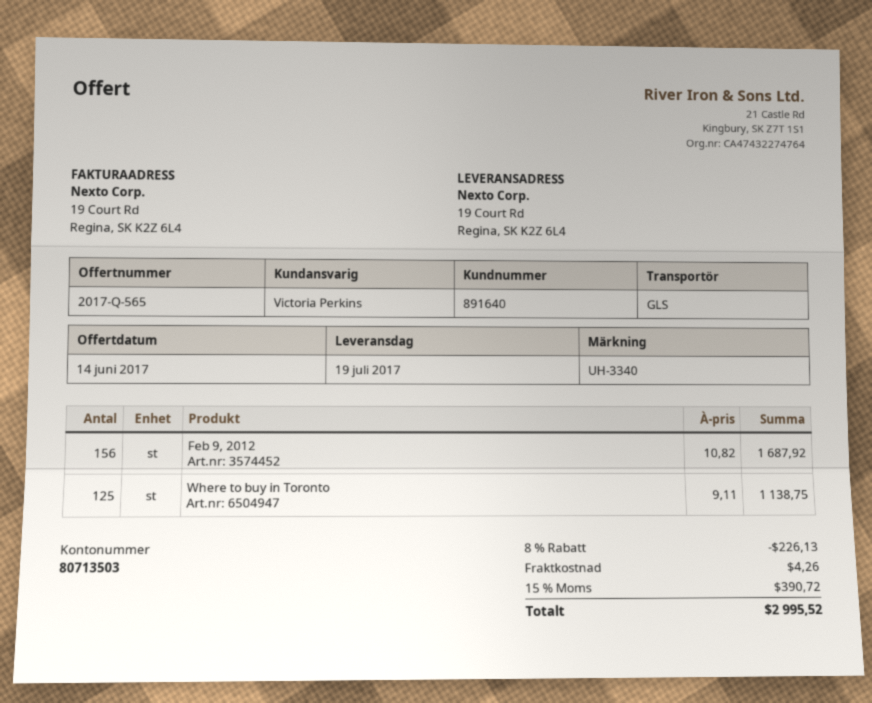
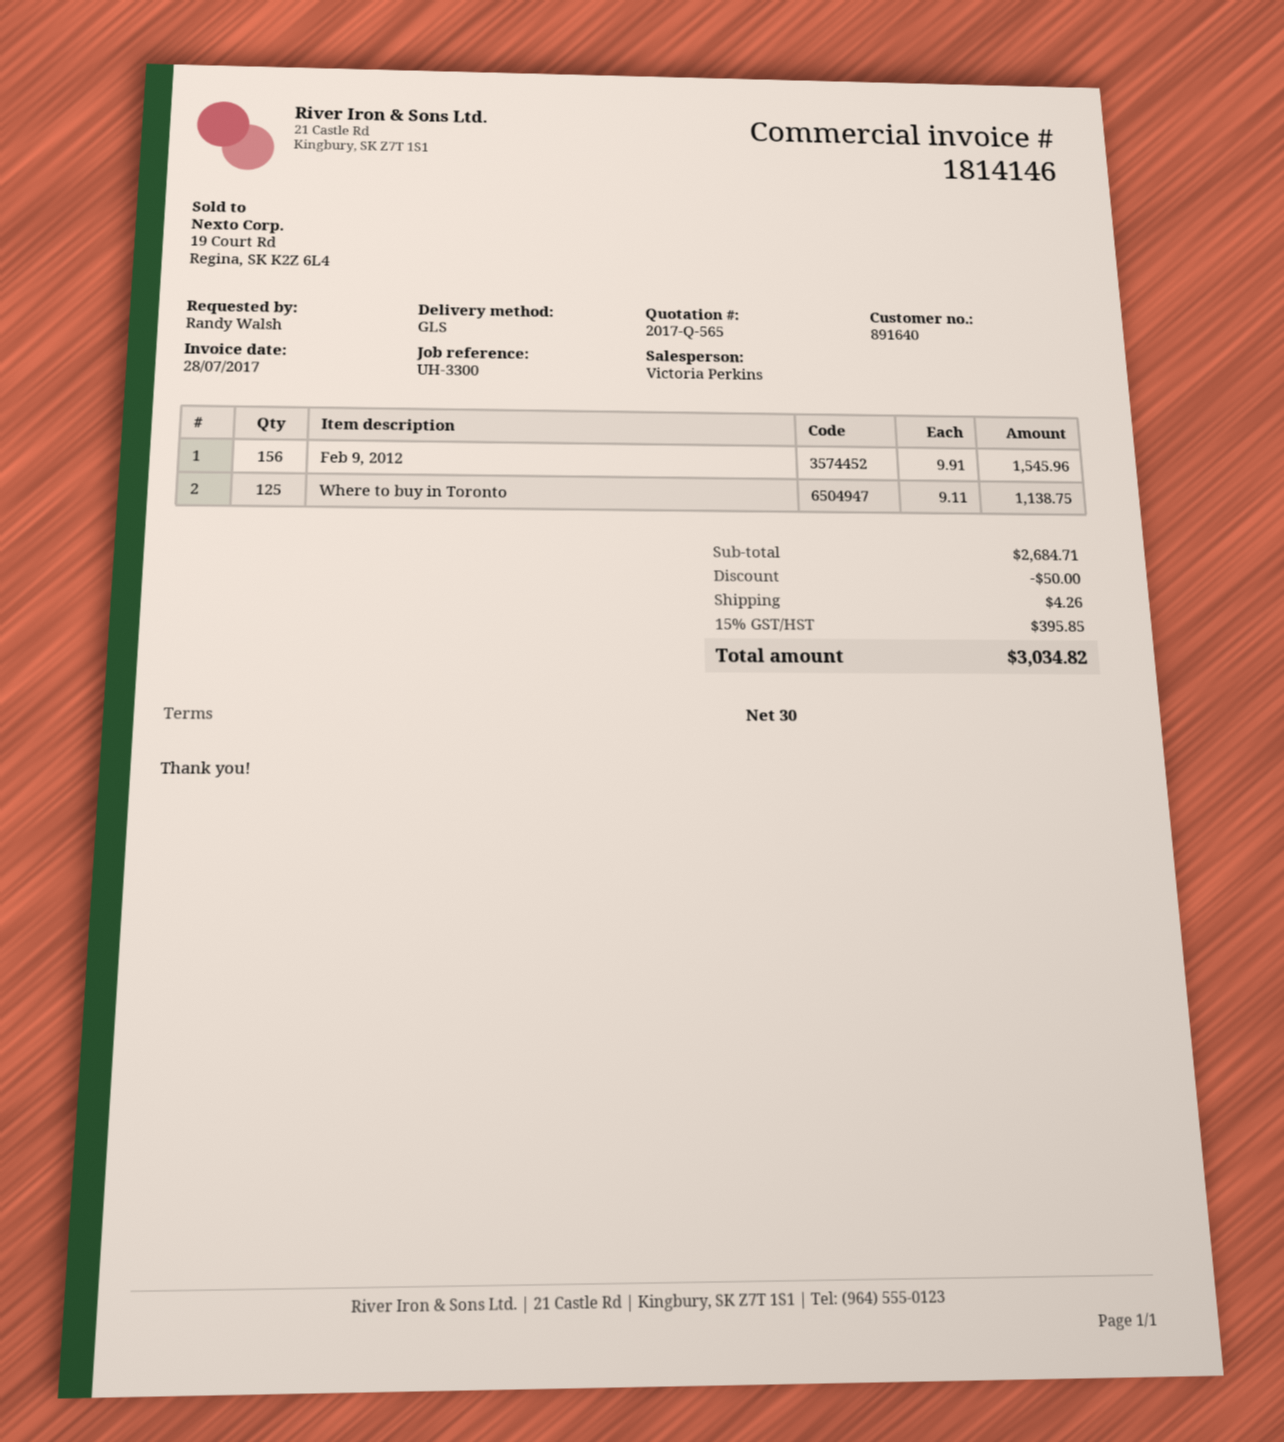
reference: UH-3340 -> UH-3300
Feb 9, 2012: 156 x 10.82 = 1687.92 -> 156 x 9.91 = 1545.96
discount: 226.13 -> 50.00
tax: 15% = 390.72 -> 15% = 395.85
total: 2995.52 -> 3034.82

